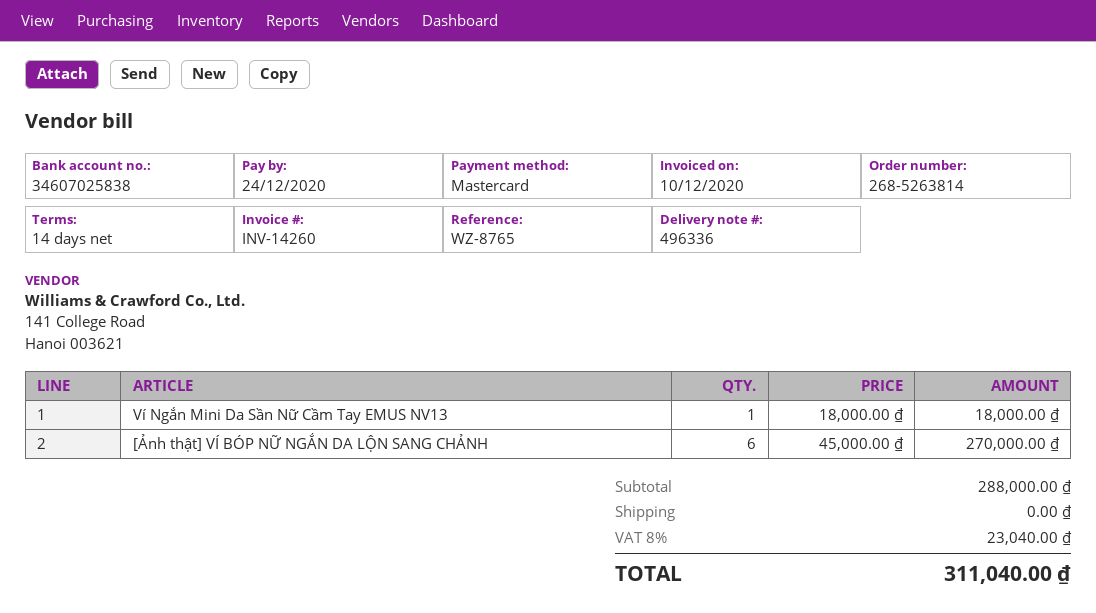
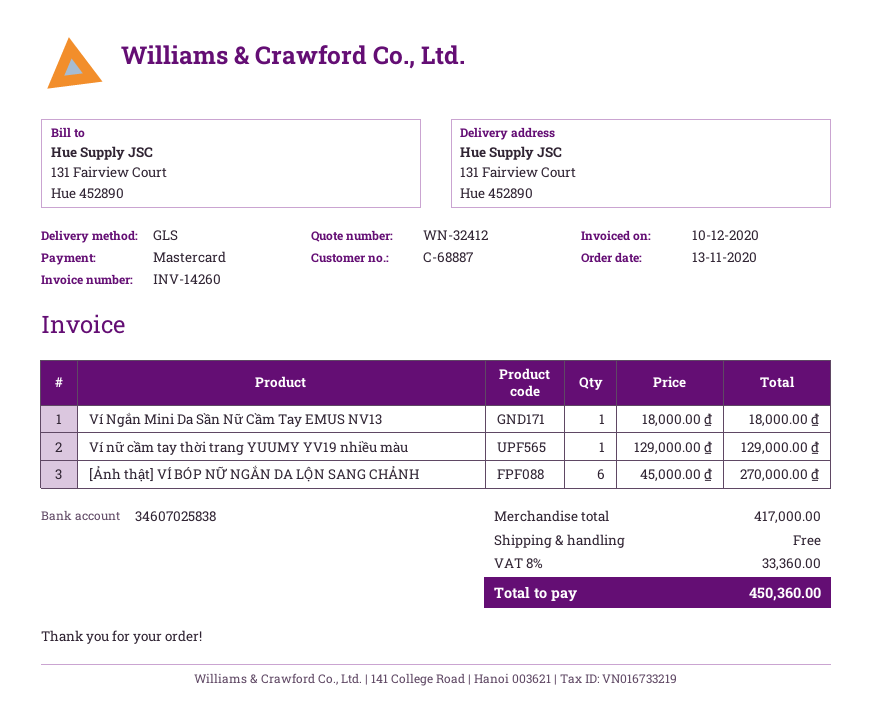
Ví nữ cầm tay thời trang YUUMY YV19 nhiều màu: none -> 1 x 129000.00 = 129000.00
subtotal: 288000.00 -> 417000.00
tax: 8% = 23040.00 -> 8% = 33360.00
total: 311040.00 -> 450360.00

